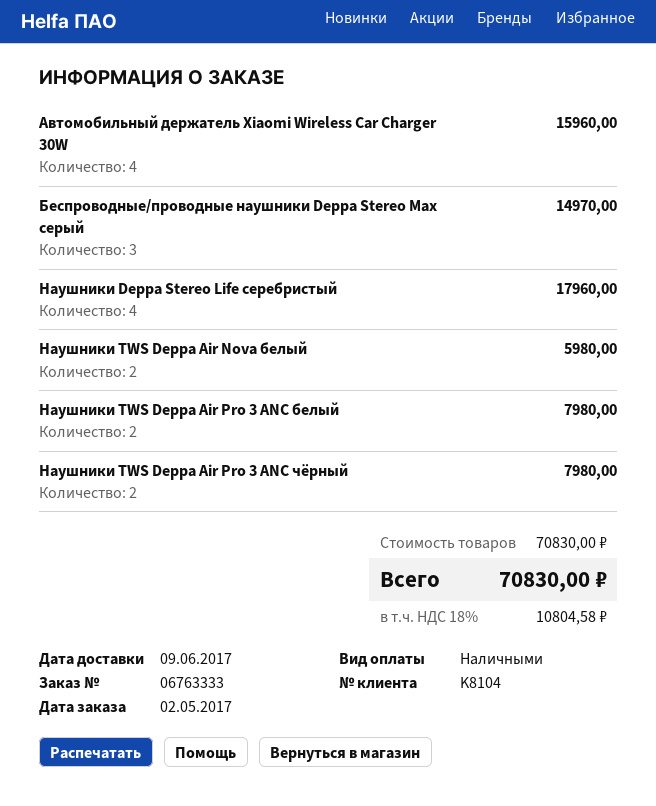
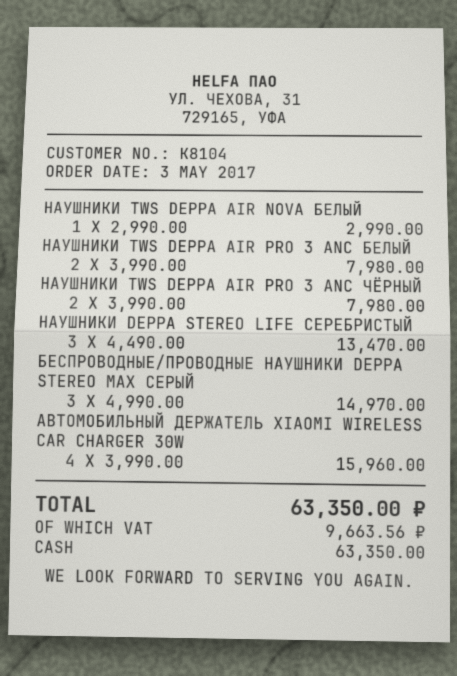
order date: 2017-05-02 -> 2017-05-03
Наушники Deppa Stereo Life серебристый: 4 for 17960.00 -> 3 for 13470.00
Наушники TWS Deppa Air Nova белый: 2 for 5980.00 -> 1 for 2990.00
tax: 10804.58 -> 9663.56
total: 70830.00 -> 63350.00

